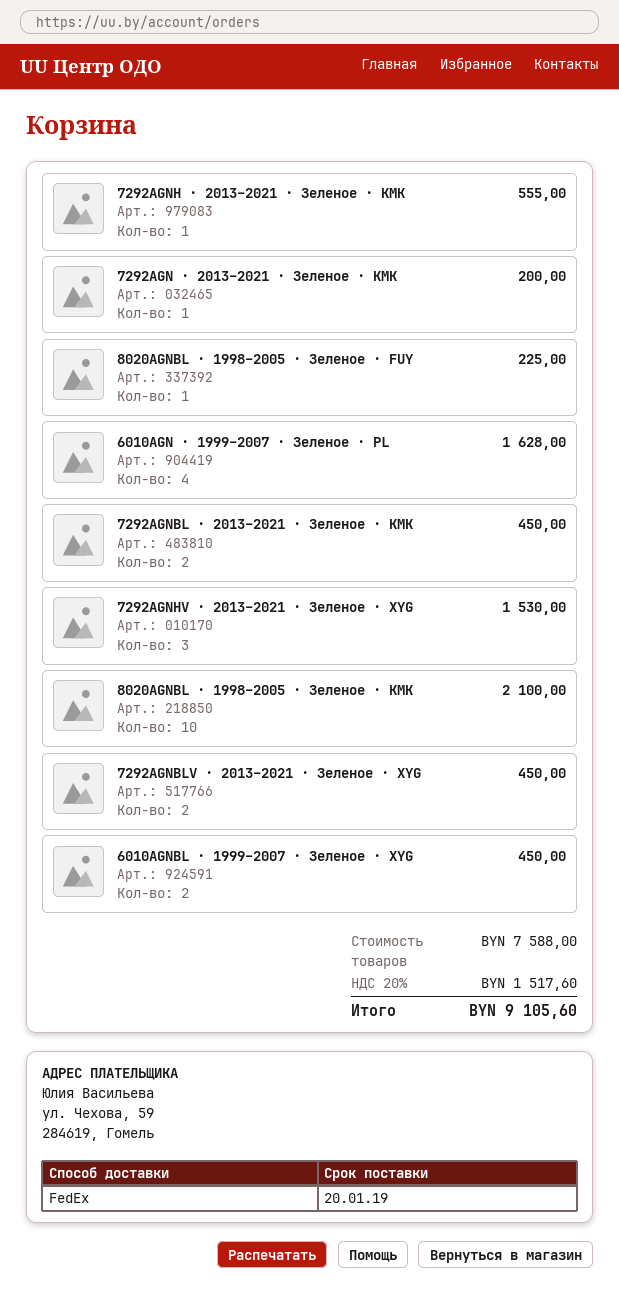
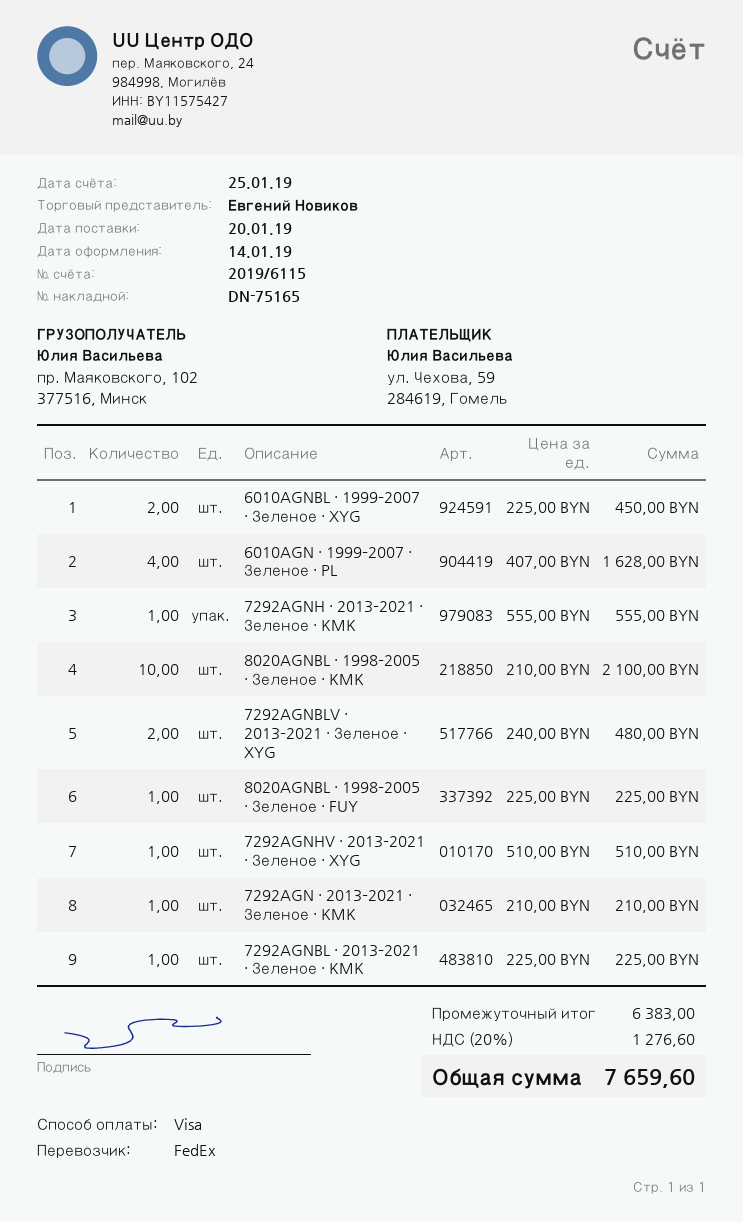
7292AGN · 2013–2021 · Зеленое · KMK: 1 for 200.00 -> 1 for 210.00
7292AGNBL · 2013–2021 · Зеленое · KMK: 2 for 450.00 -> 1 for 225.00
7292AGNHV · 2013–2021 · Зеленое · XYG: 3 for 1530.00 -> 1 for 510.00
7292AGNBLV · 2013–2021 · Зеленое · XYG: 2 for 450.00 -> 2 for 480.00
subtotal: 7588.00 -> 6383.00
tax: 20% = 1517.60 -> 20% = 1276.60
total: 9105.60 -> 7659.60

